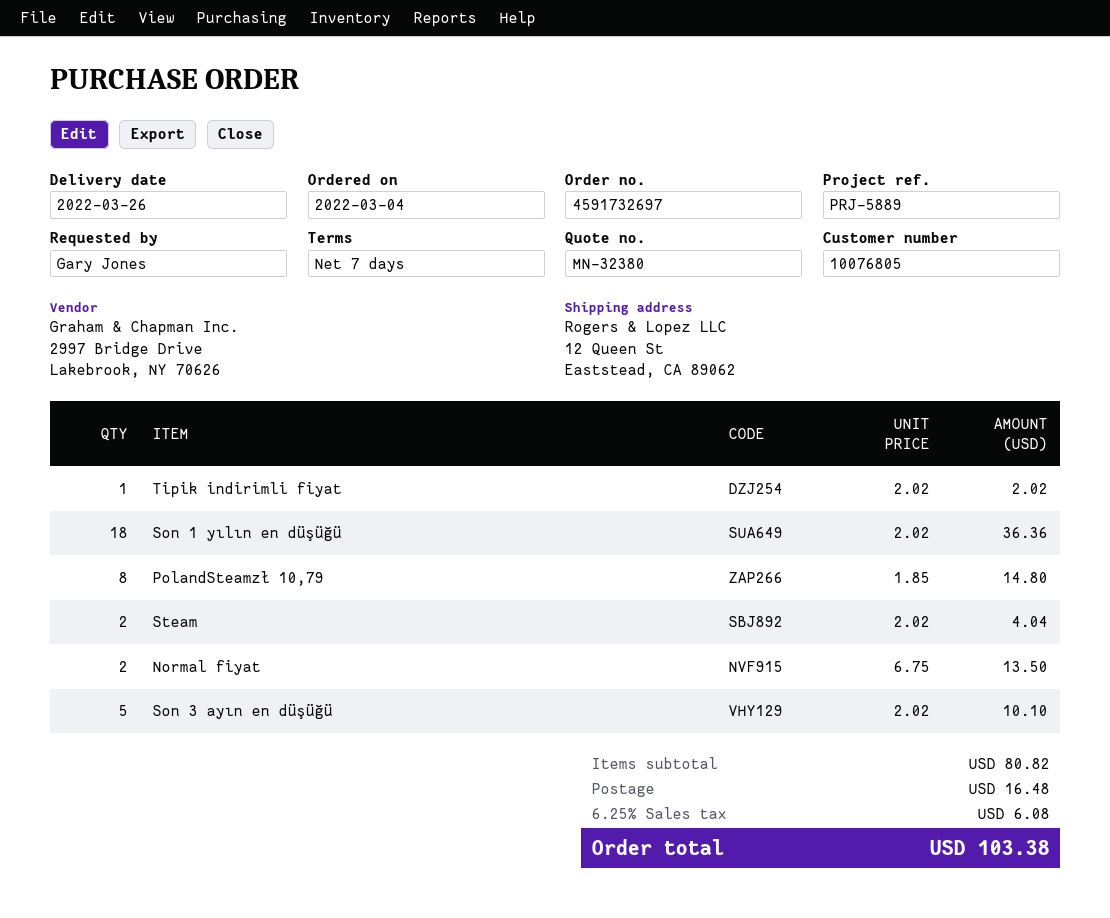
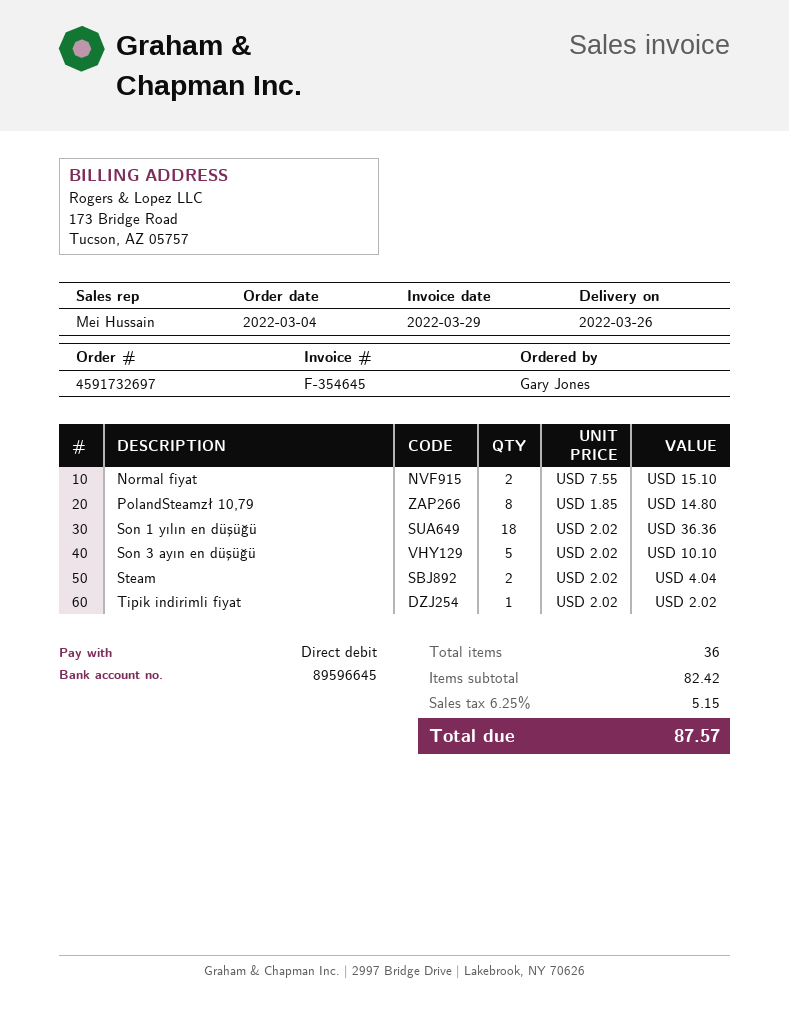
Normal fiyat: 2 x 6.75 = 13.50 -> 2 x 7.55 = 15.10
subtotal: 80.82 -> 82.42
shipping: 16.48 -> none
tax: 6.25% = 6.08 -> 6.25% = 5.15
total: 103.38 -> 87.57

